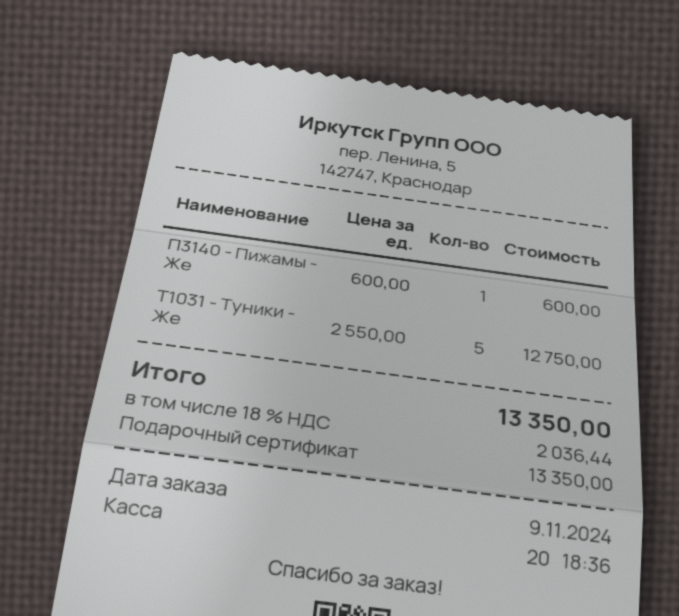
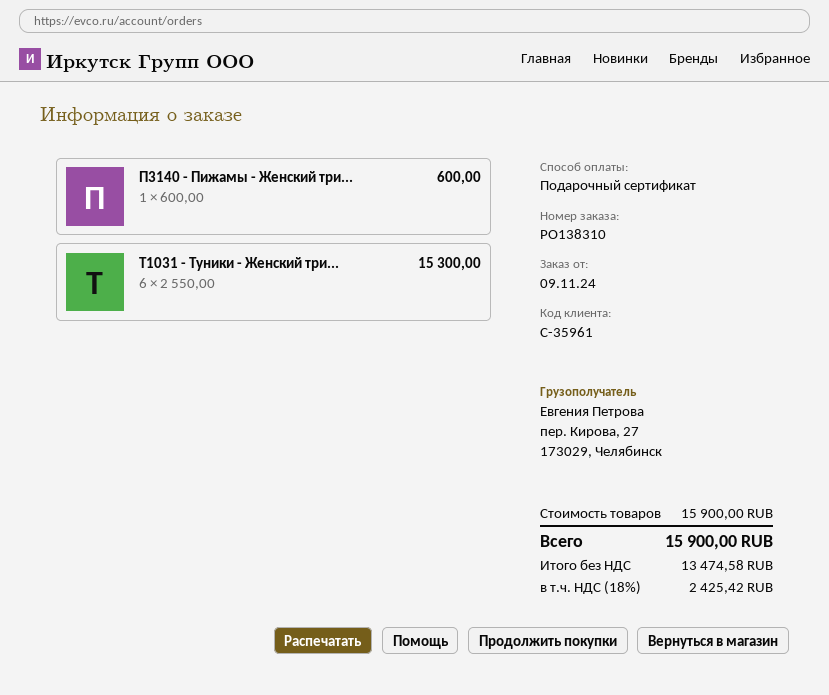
Т1031 - Туники - Же: 5 x 2550.00 = 12750.00 -> 6 x 2550.00 = 15300.00
tax: 18% = 2036.44 -> 18% = 2425.42
total: 13350.00 -> 15900.00

